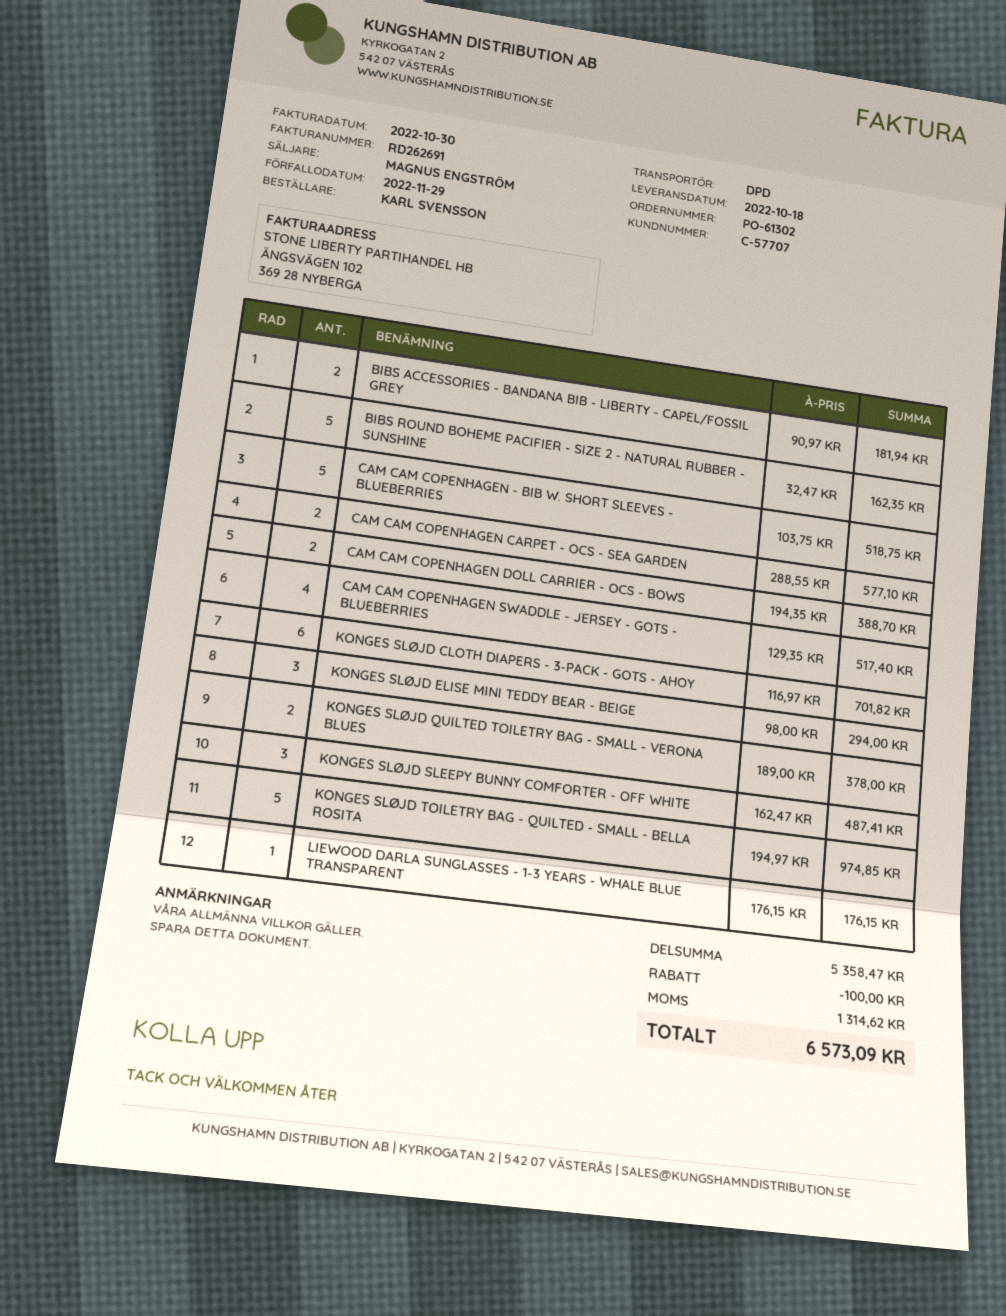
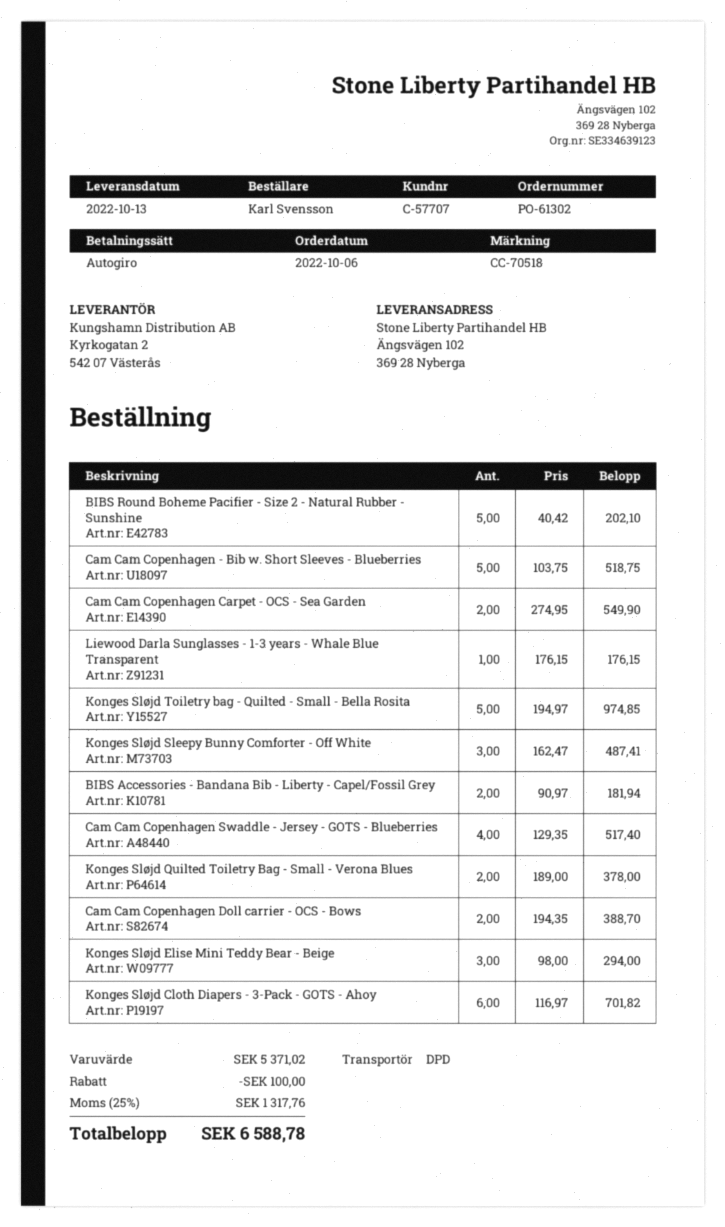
delivery date: 2022-10-18 -> 2022-10-13
BIBS ROUND BOHEME PACIFIER - SIZE 2 - NATURAL RUBBER - SUNSHINE: 5 x 32.47 = 162.35 -> 5 x 40.42 = 202.10
CAM CAM COPENHAGEN CARPET - OCS - SEA GARDEN: 2 x 288.55 = 577.10 -> 2 x 274.95 = 549.90
subtotal: 5358.47 -> 5371.02
tax: 1314.62 -> 1317.76
total: 6573.09 -> 6588.78

